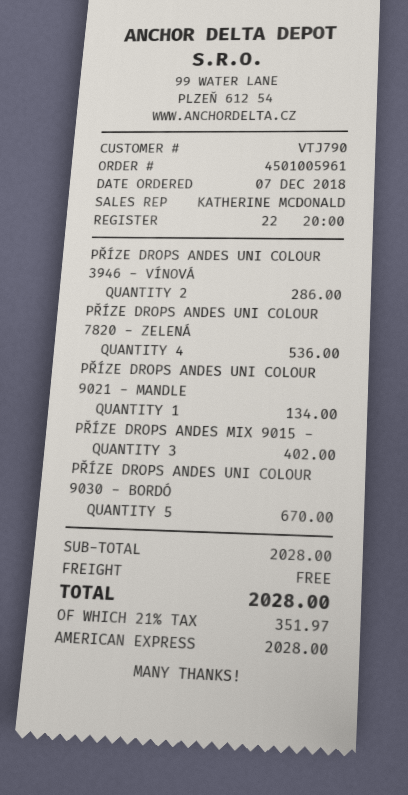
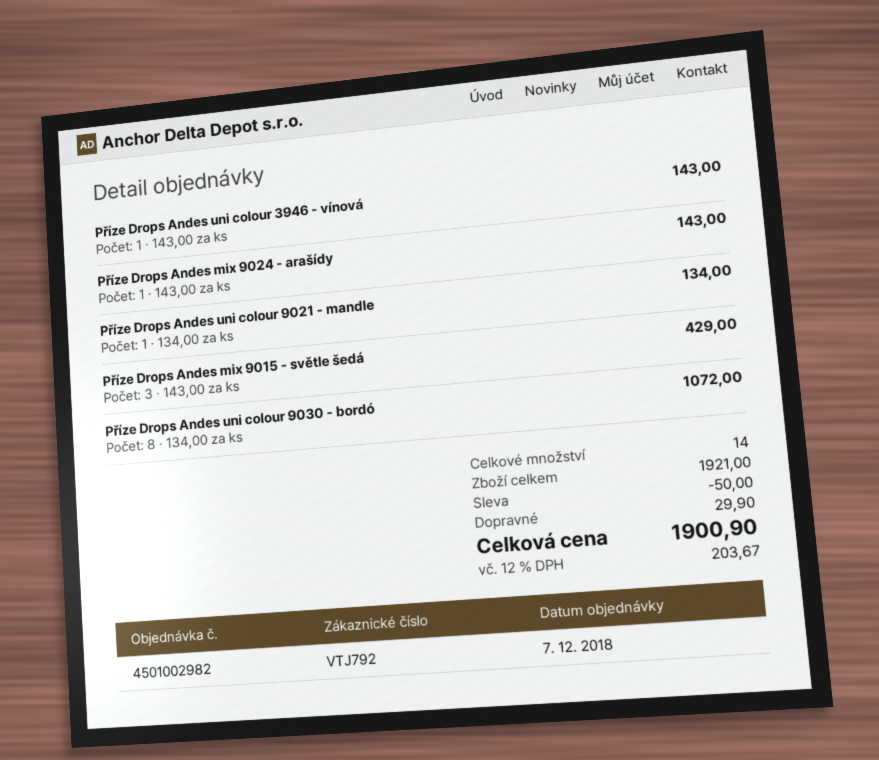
order number: 4501005961 -> 4501002982
customer number: VTJ790 -> VTJ792
PŘÍZE DROPS ANDES UNI COLOUR 3946 - VÍNOVÁ: 2 for 286.00 -> 1 for 143.00
PŘÍZE DROPS ANDES UNI COLOUR 7820 - ZELENÁ: 4 for 536.00 -> none
PŘÍZE DROPS ANDES MIX 9015 -: 3 for 402.00 -> 3 for 429.00
PŘÍZE DROPS ANDES UNI COLOUR 9030 - BORDÓ: 5 for 670.00 -> 8 for 1072.00
Příze Drops Andes mix 9024 - arašídy: none -> 1 for 143.00
subtotal: 2028.00 -> 1921.00
discount: none -> 50.00
shipping: 0.00 -> 29.90
tax: 21% = 351.97 -> 12% = 203.67
total: 2028.00 -> 1900.90

